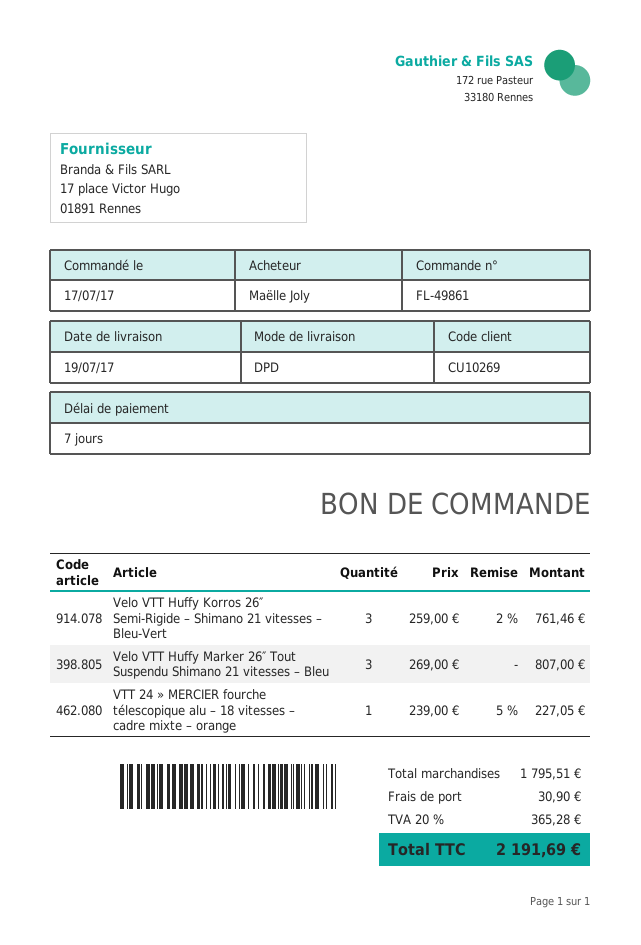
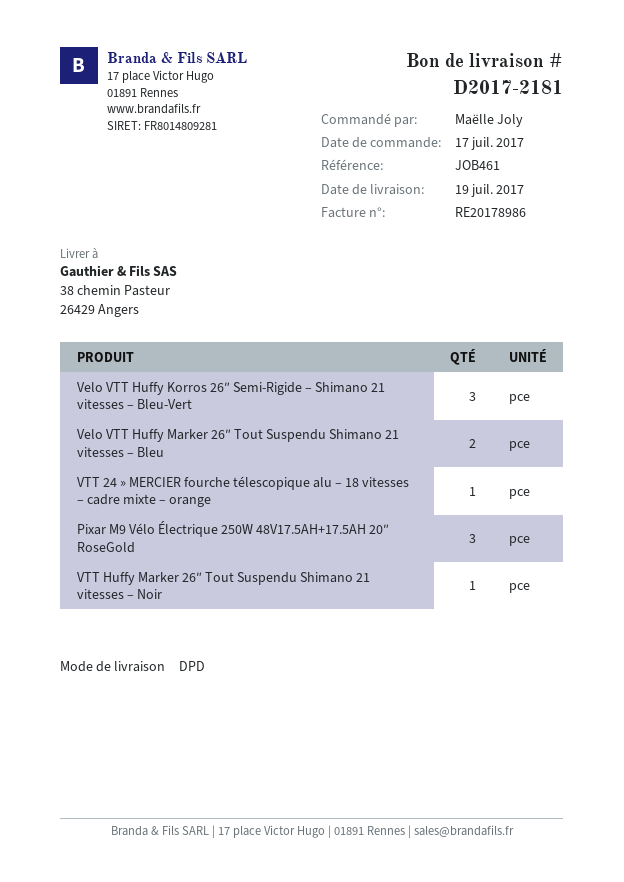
Velo VTT Huffy Marker 26″ Tout Suspendu Shimano 21 vitesses – Bleu: 3 -> 2
Pixar M9 Vélo Électrique 250W 48V17.5AH+17.5AH 20″ RoseGold: none -> 3
VTT Huffy Marker 26″ Tout Suspendu Shimano 21 vitesses – Noir: none -> 1

